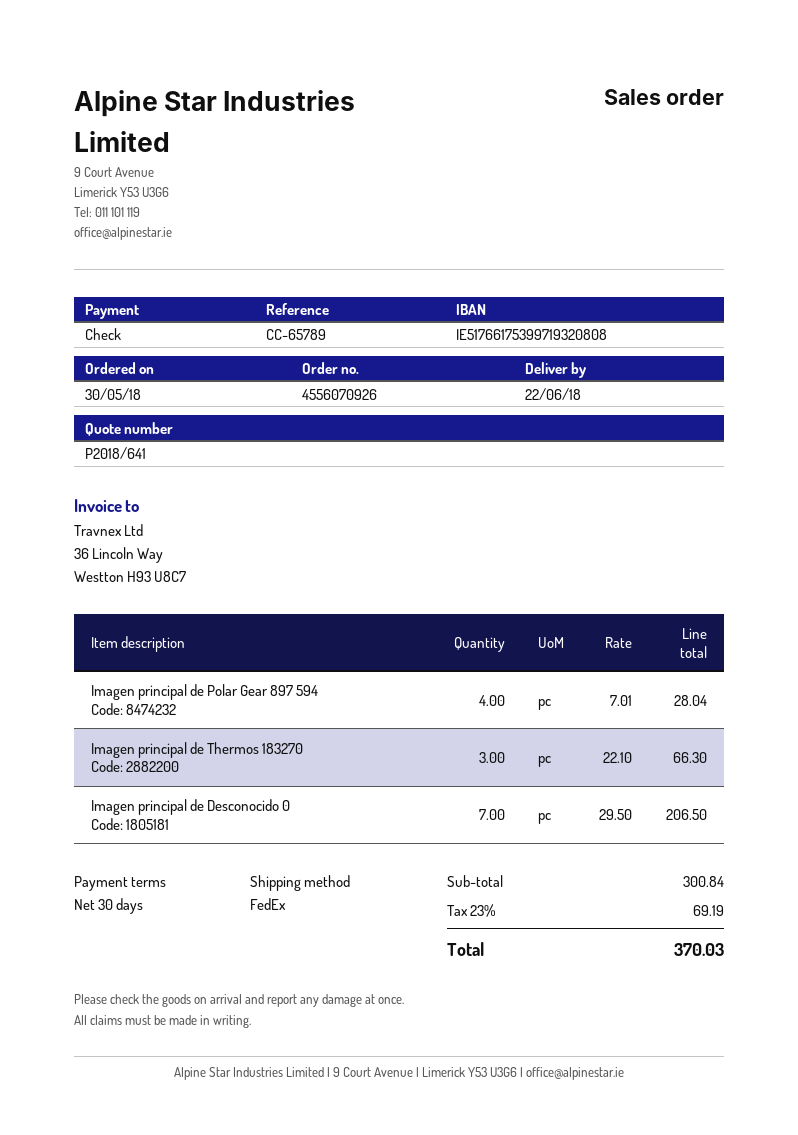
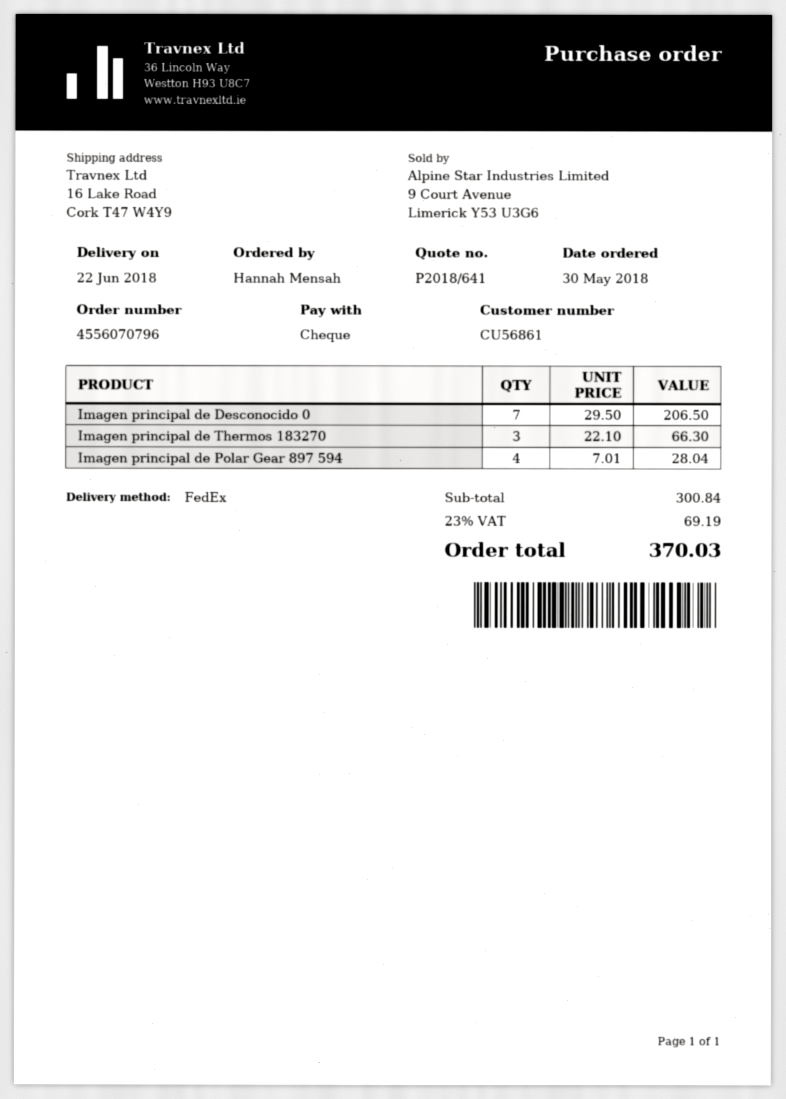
order number: 4556070926 -> 4556070796

